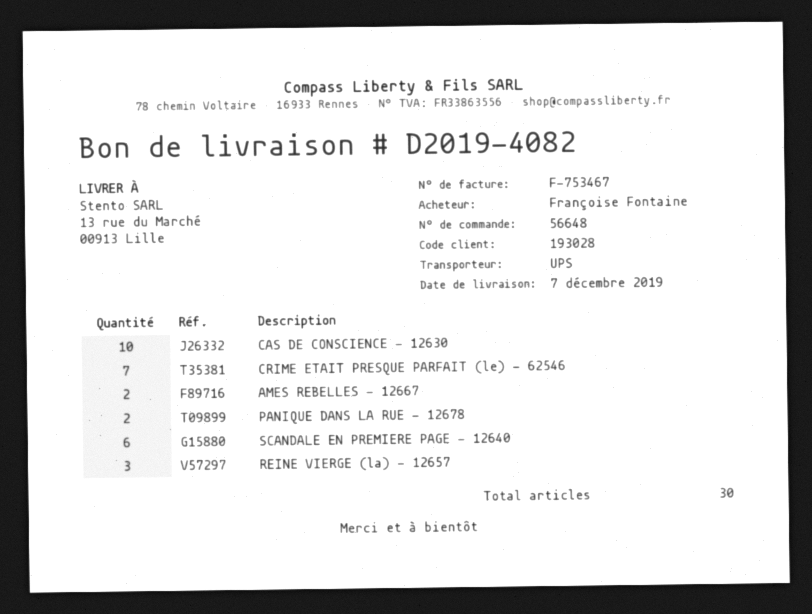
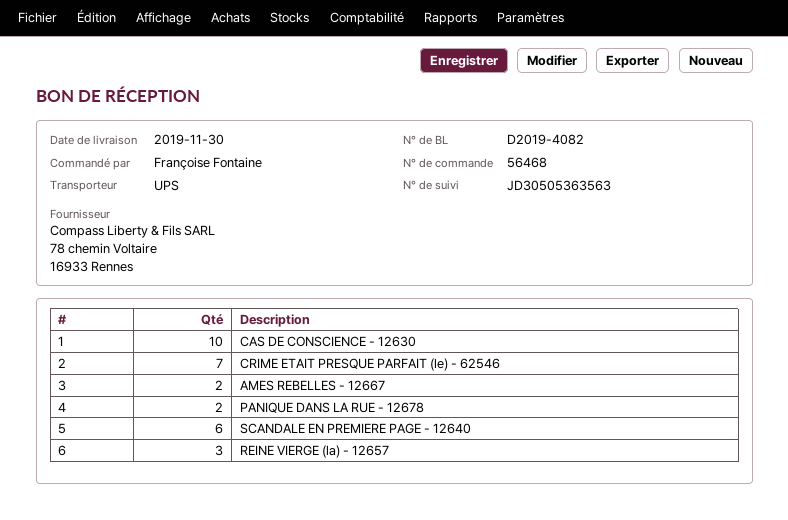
order number: 56648 -> 56468
delivery date: 2019-12-07 -> 2019-11-30

